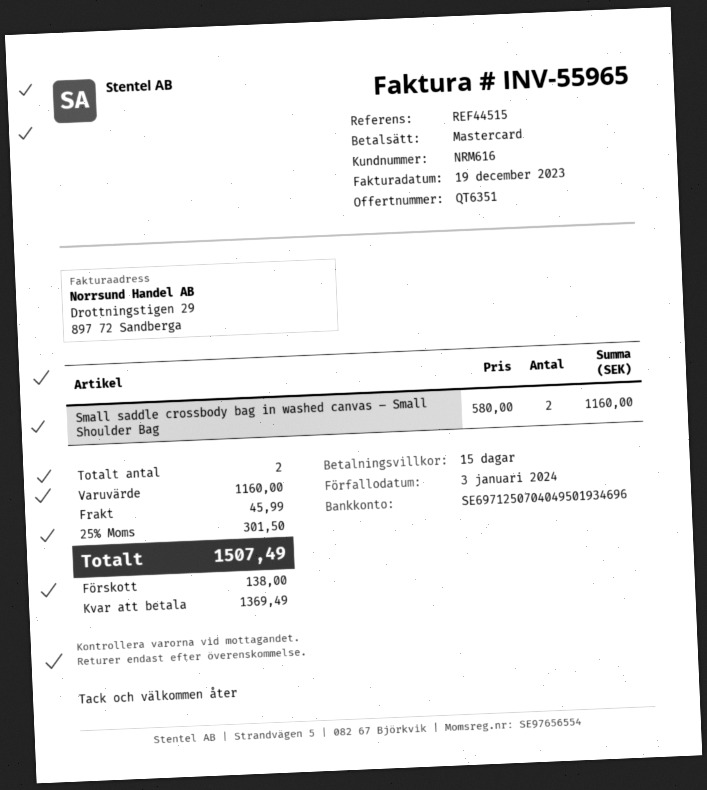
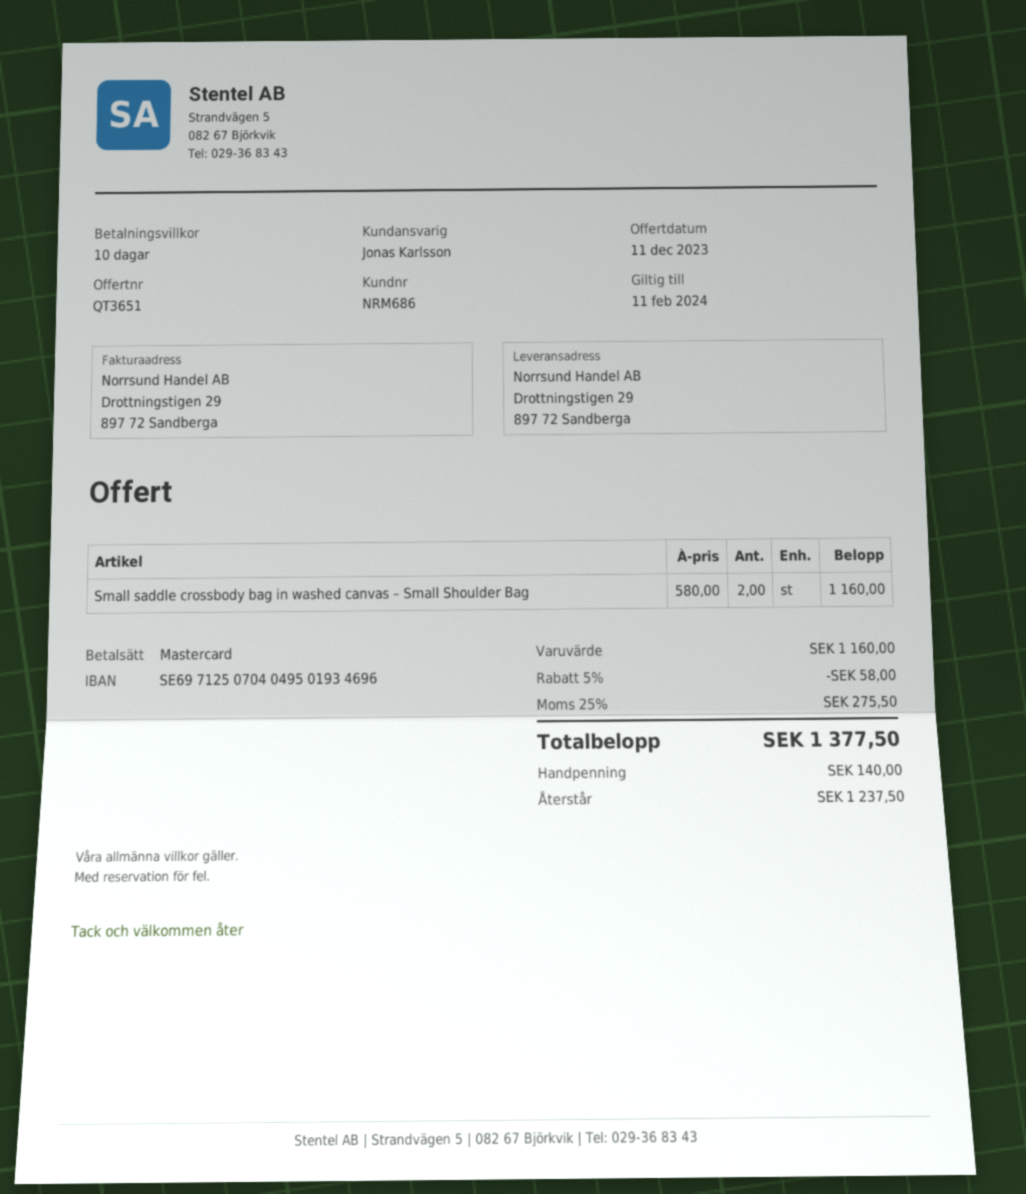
quote number: QT6351 -> QT3651
payment terms: 15 days -> 10 days
customer number: NRM616 -> NRM686
discount: none -> 5% = 58.00
shipping: 45.99 -> none
tax: 25% = 301.50 -> 25% = 275.50
total: 1507.49 -> 1377.50
deposit: 138.00 -> 140.00
balance: 1369.49 -> 1237.50

